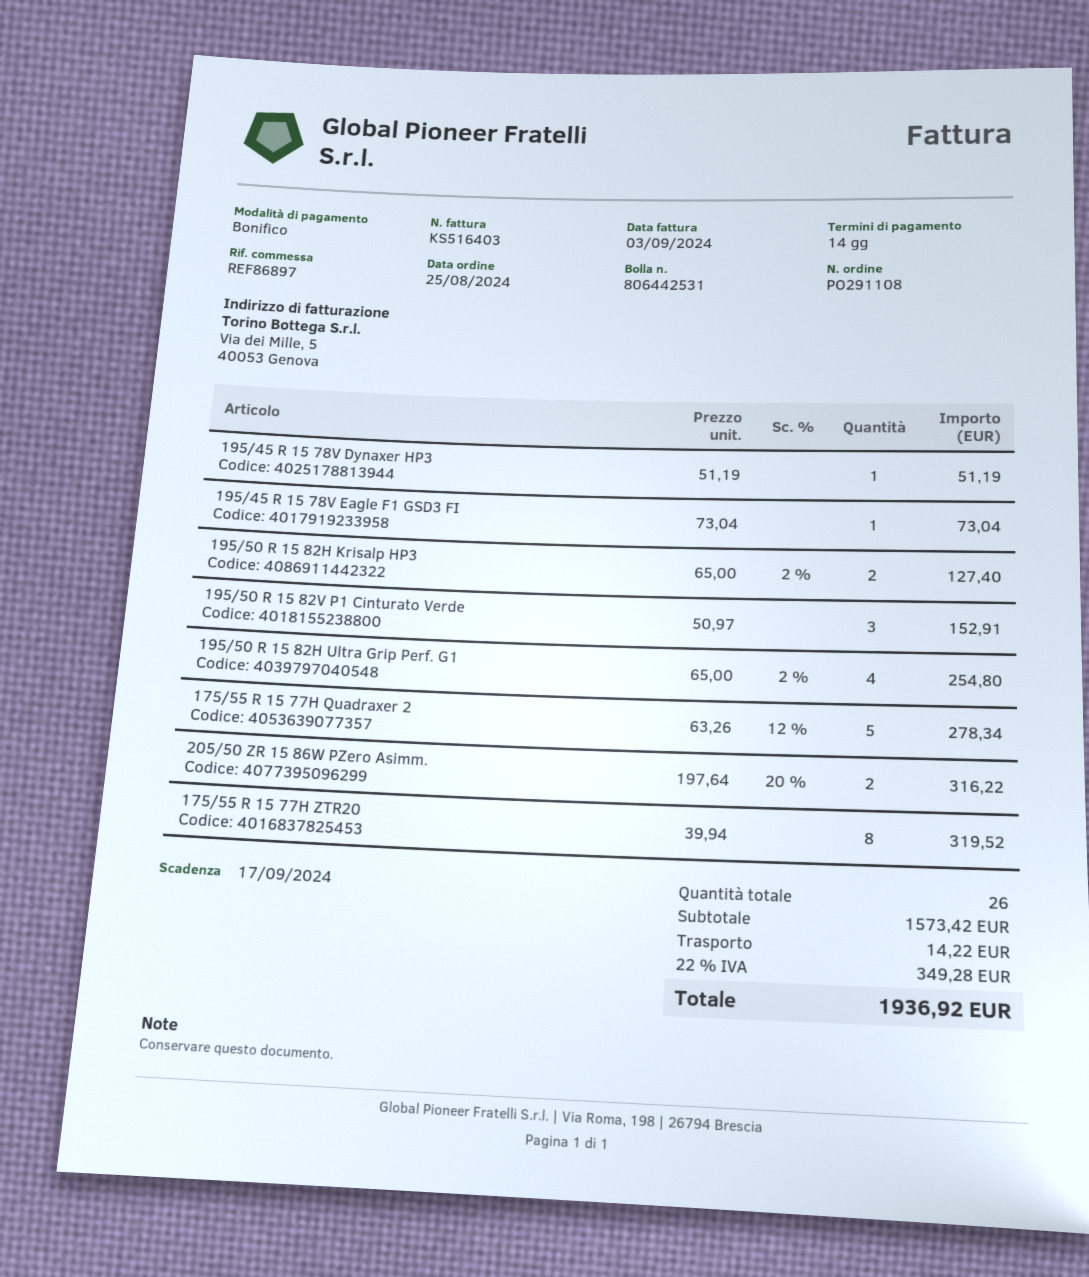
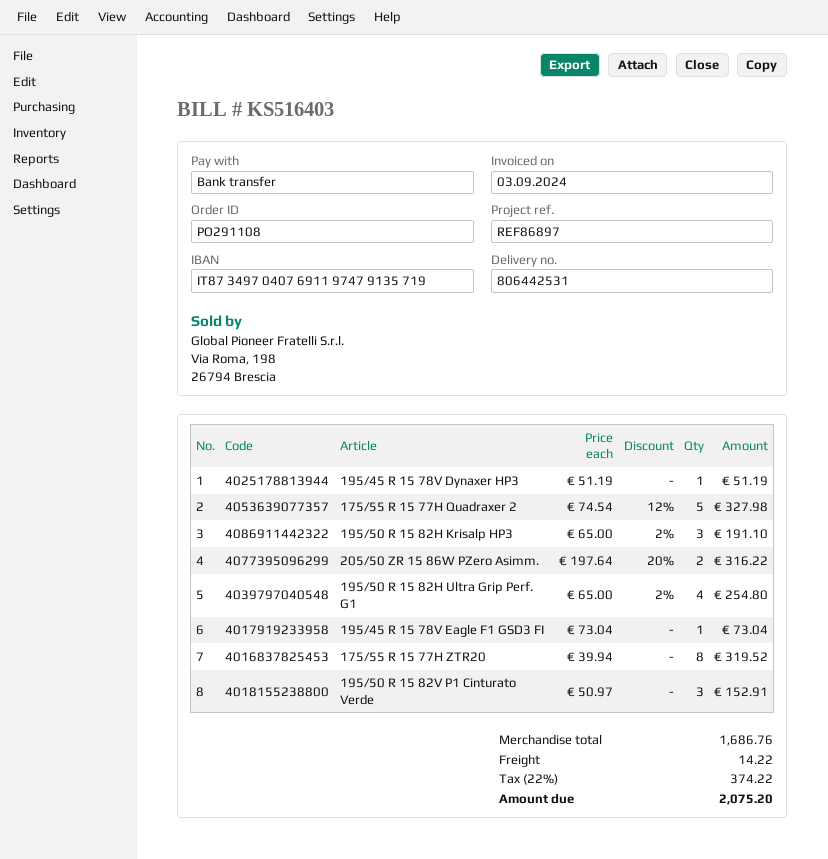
195/50 R 15 82H Krisalp HP3: 2 x 65.00 - 2% = 127.40 -> 3 x 65.00 - 2% = 191.10
175/55 R 15 77H Quadraxer 2: 5 x 63.26 - 12% = 278.34 -> 5 x 74.54 - 12% = 327.98
subtotal: 1573.42 -> 1686.76
tax: 22% = 349.28 -> 22% = 374.22
total: 1936.92 -> 2075.20

